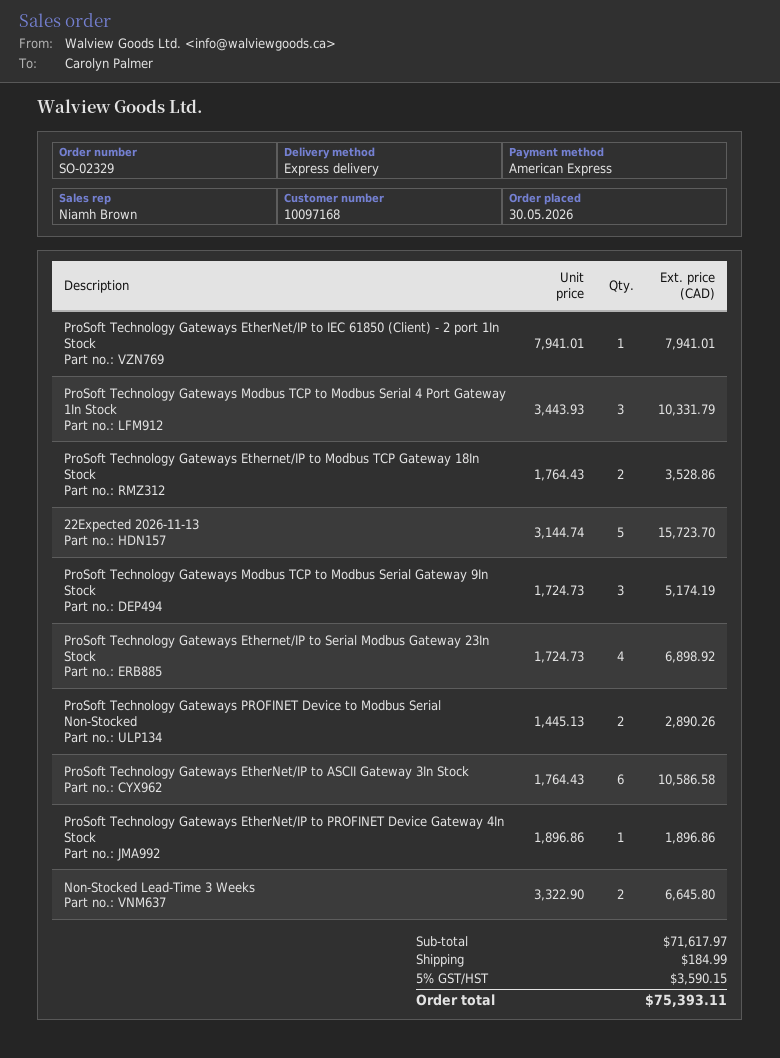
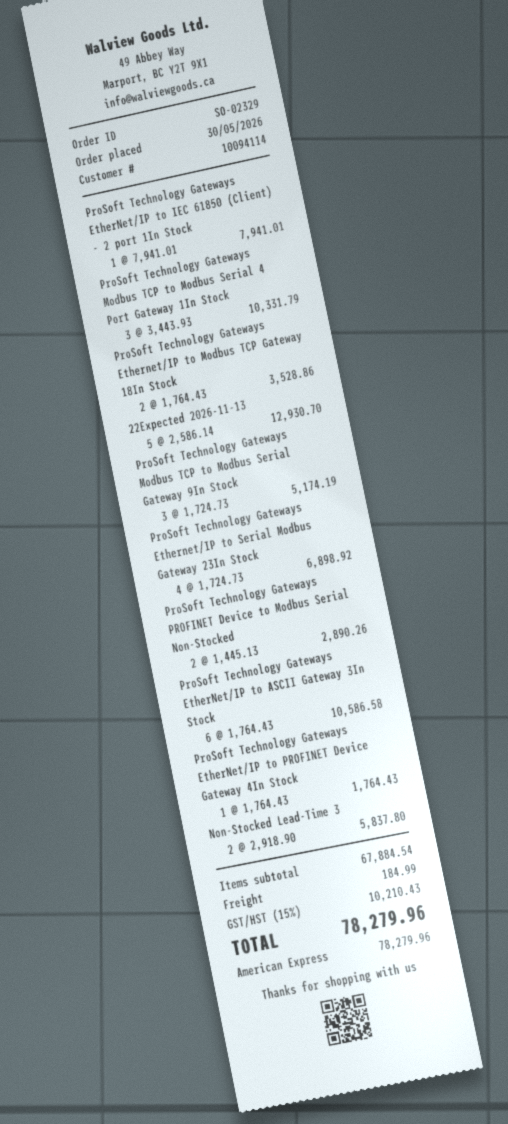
customer number: 10097168 -> 10094114
22Expected 2026-11-13: 5 x 3144.74 = 15723.70 -> 5 x 2586.14 = 12930.70
ProSoft Technology Gateways EtherNet/IP to PROFINET Device Gateway 4In Stock: 1 x 1896.86 = 1896.86 -> 1 x 1764.43 = 1764.43
Non-Stocked Lead-Time 3 Weeks: 2 x 3322.90 = 6645.80 -> 2 x 2918.90 = 5837.80
subtotal: 71617.97 -> 67884.54
tax: 5% = 3590.15 -> 15% = 10210.43
total: 75393.11 -> 78279.96

